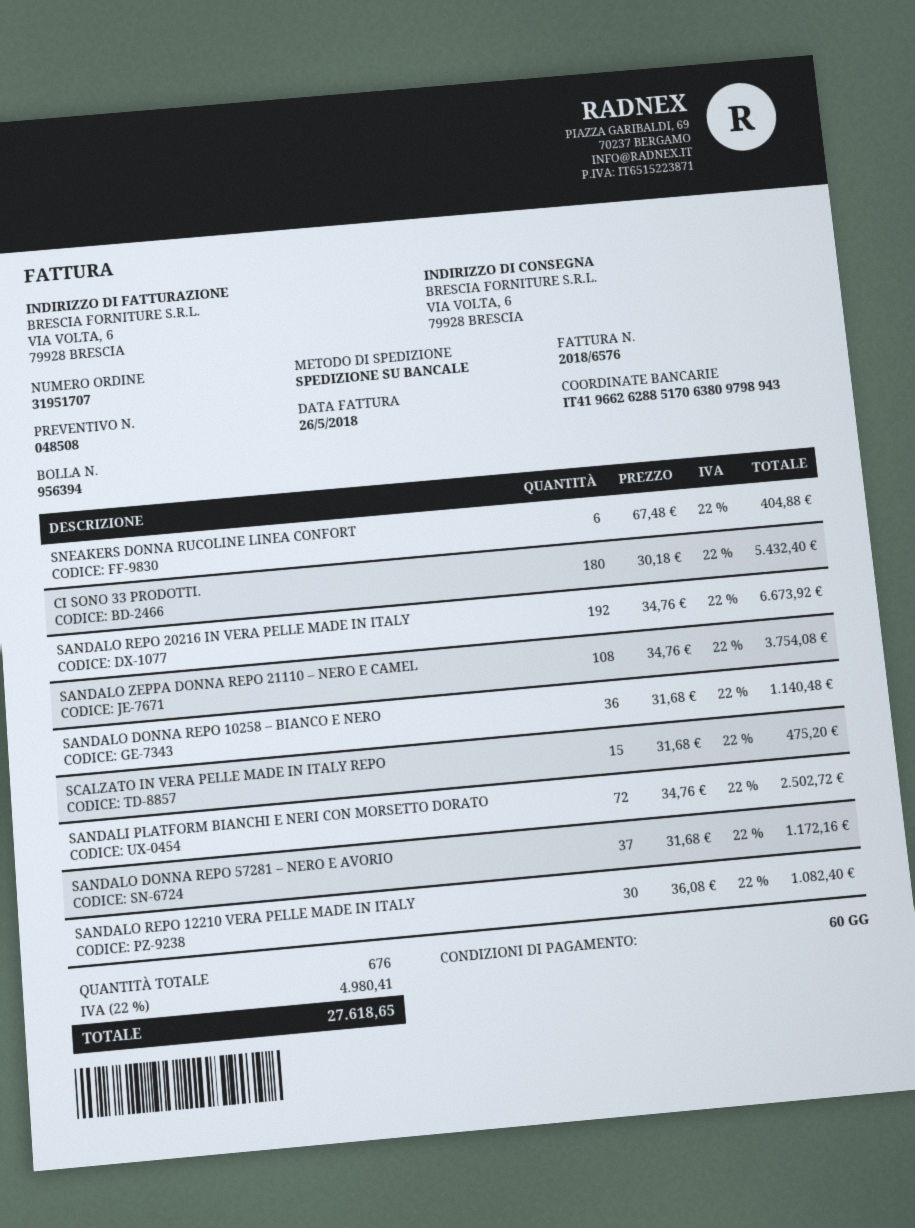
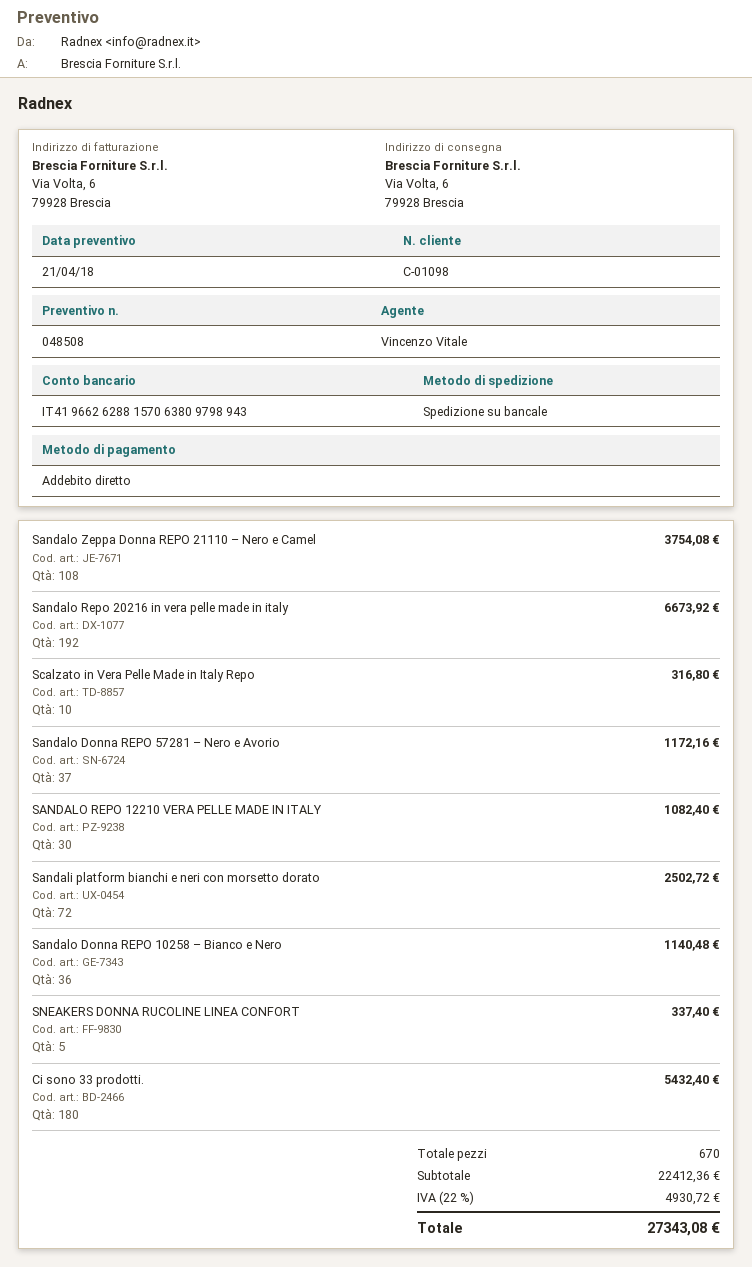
bank account: IT4196626288517063809798943 -> IT4196626288157063809798943
SNEAKERS DONNA RUCOLINE LINEA CONFORT: 6 for 404.88 -> 5 for 337.40
SCALZATO IN VERA PELLE MADE IN ITALY REPO: 15 for 475.20 -> 10 for 316.80
total quantity: 676 -> 670
tax: 22% = 4980.41 -> 22% = 4930.72
total: 27618.65 -> 27343.08

